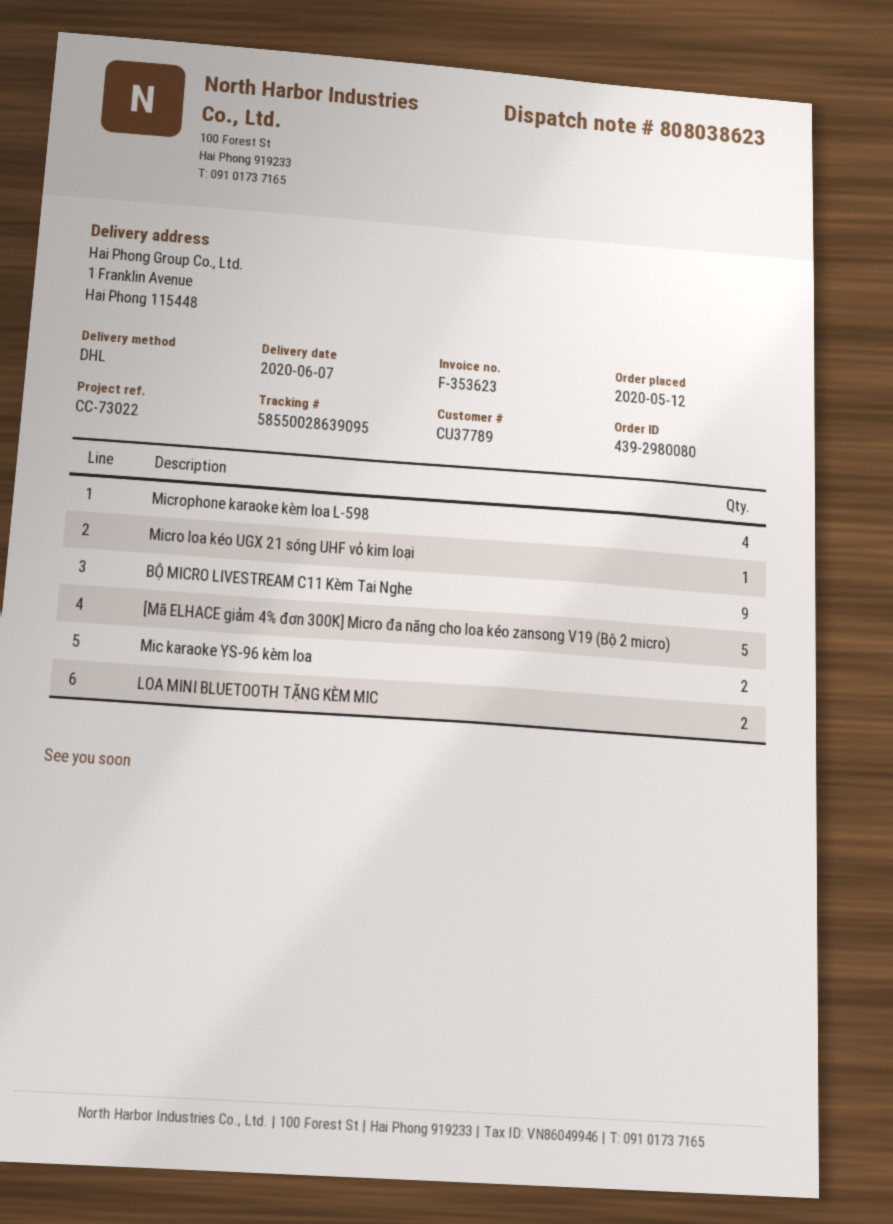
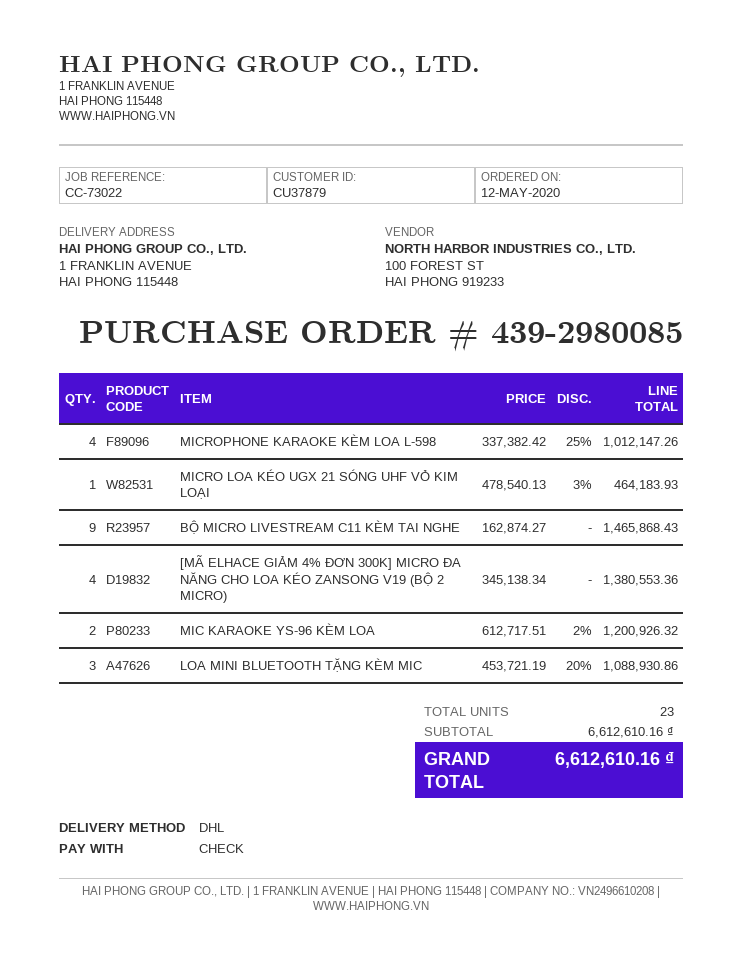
order number: 439-2980080 -> 439-2980085
customer number: CU37789 -> CU37879
[Mã ELHACE giảm 4% đơn 300K] Micro đa năng cho loa kéo zansong V19 (Bộ 2 micro): 5 -> 4
LOA MINI BLUETOOTH TẶNG KÈM MIC: 2 -> 3

